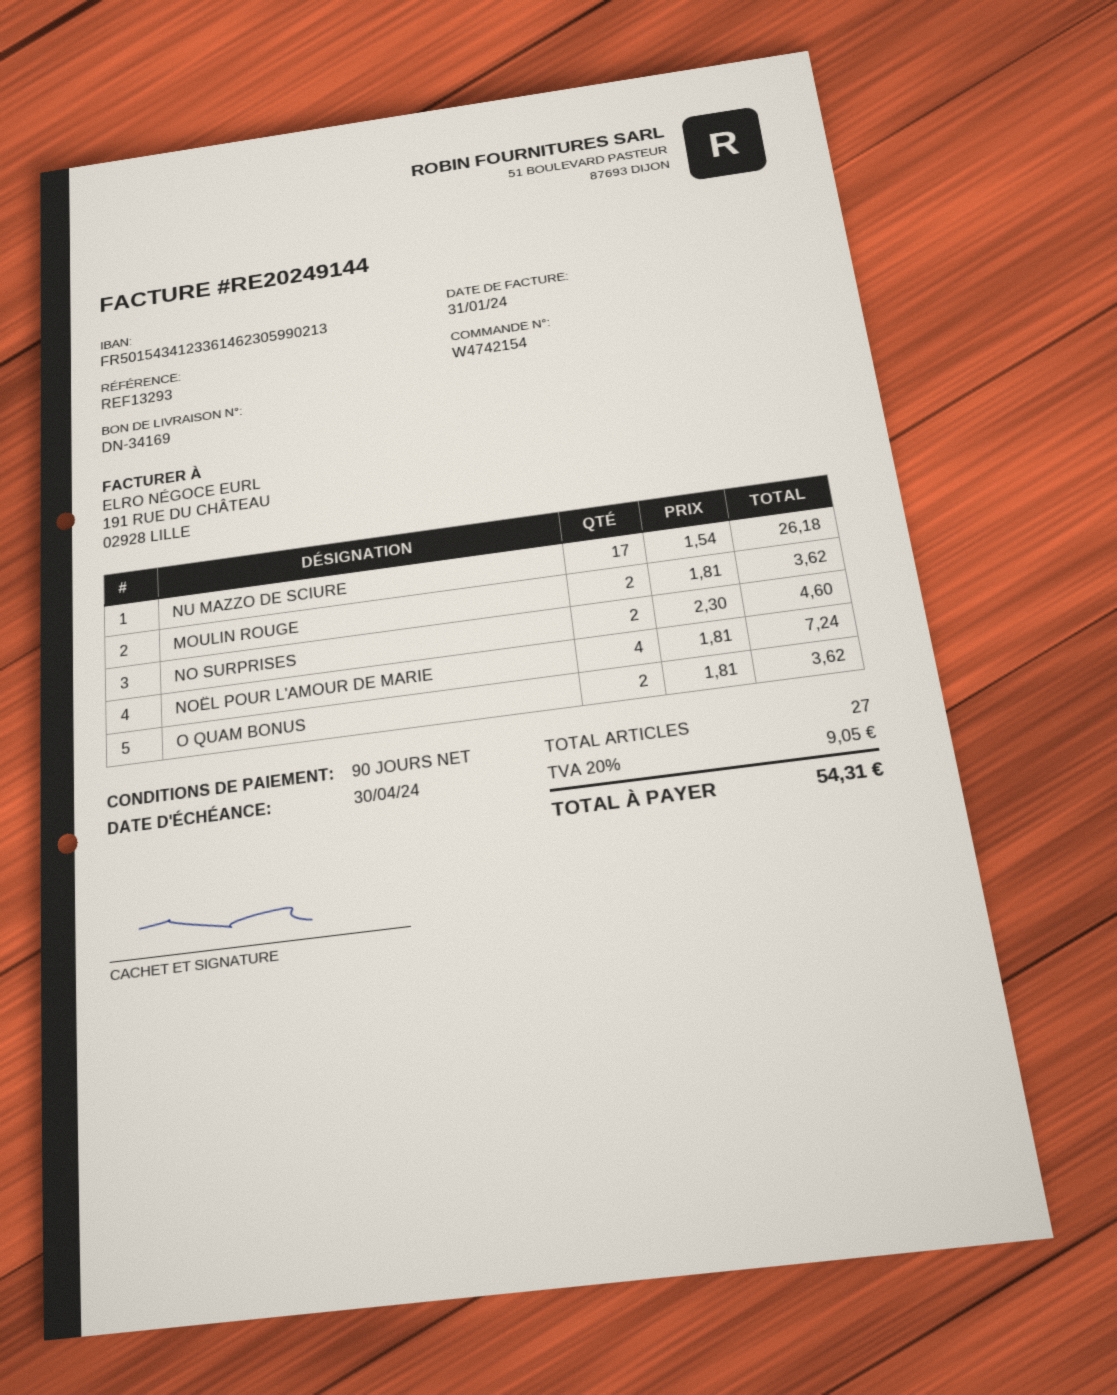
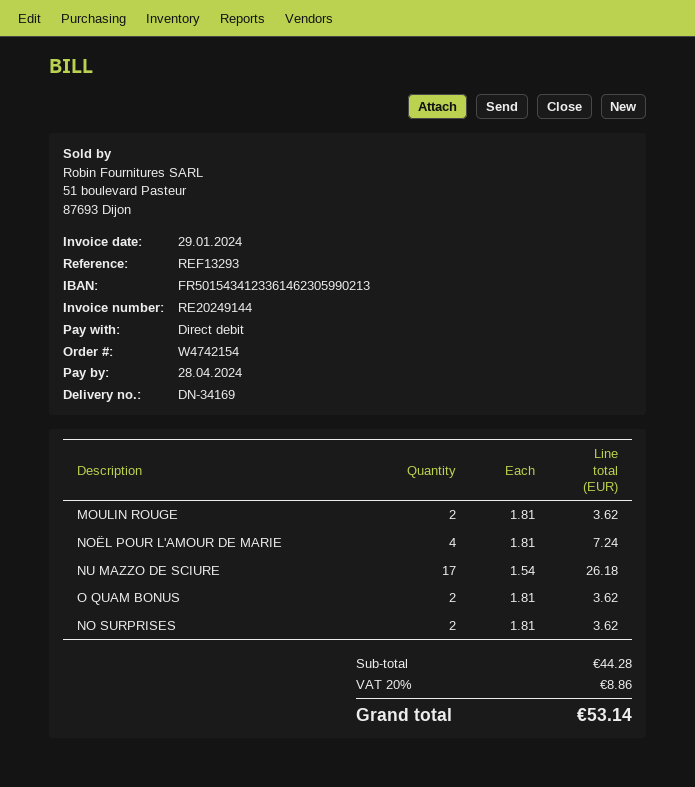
invoice date: 2024-01-31 -> 2024-01-29
due date: 2024-04-30 -> 2024-04-28
NO SURPRISES: 2 x 2.30 = 4.60 -> 2 x 1.81 = 3.62
tax: 20% = 9.05 -> 20% = 8.86
total: 54.31 -> 53.14

